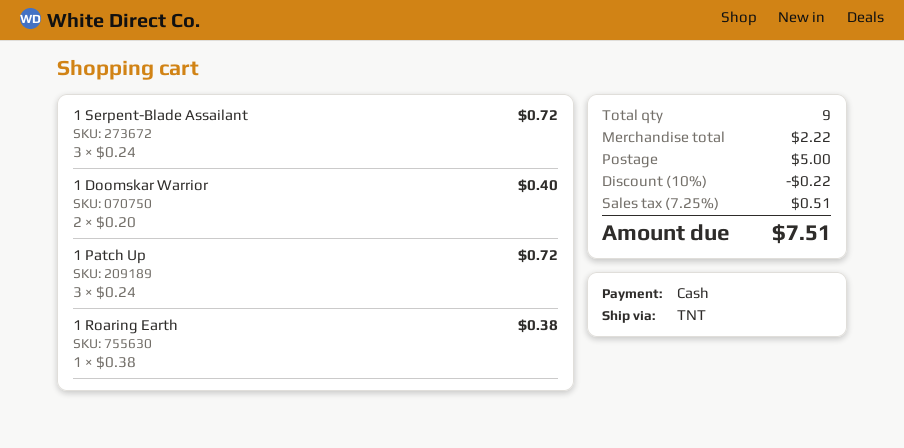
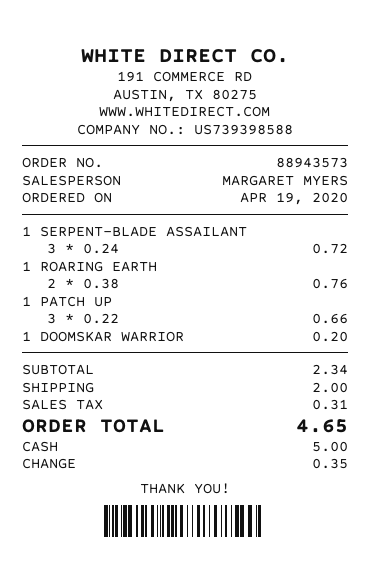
1 Doomskar Warrior: 2 x 0.20 = 0.40 -> 1 x 0.20 = 0.20
1 Patch Up: 3 x 0.24 = 0.72 -> 3 x 0.22 = 0.66
1 Roaring Earth: 1 x 0.38 = 0.38 -> 2 x 0.38 = 0.76
subtotal: 2.22 -> 2.34
discount: 10% = 0.22 -> none
shipping: 5.00 -> 2.00
tax: 0.51 -> 0.31
total: 7.51 -> 4.65

